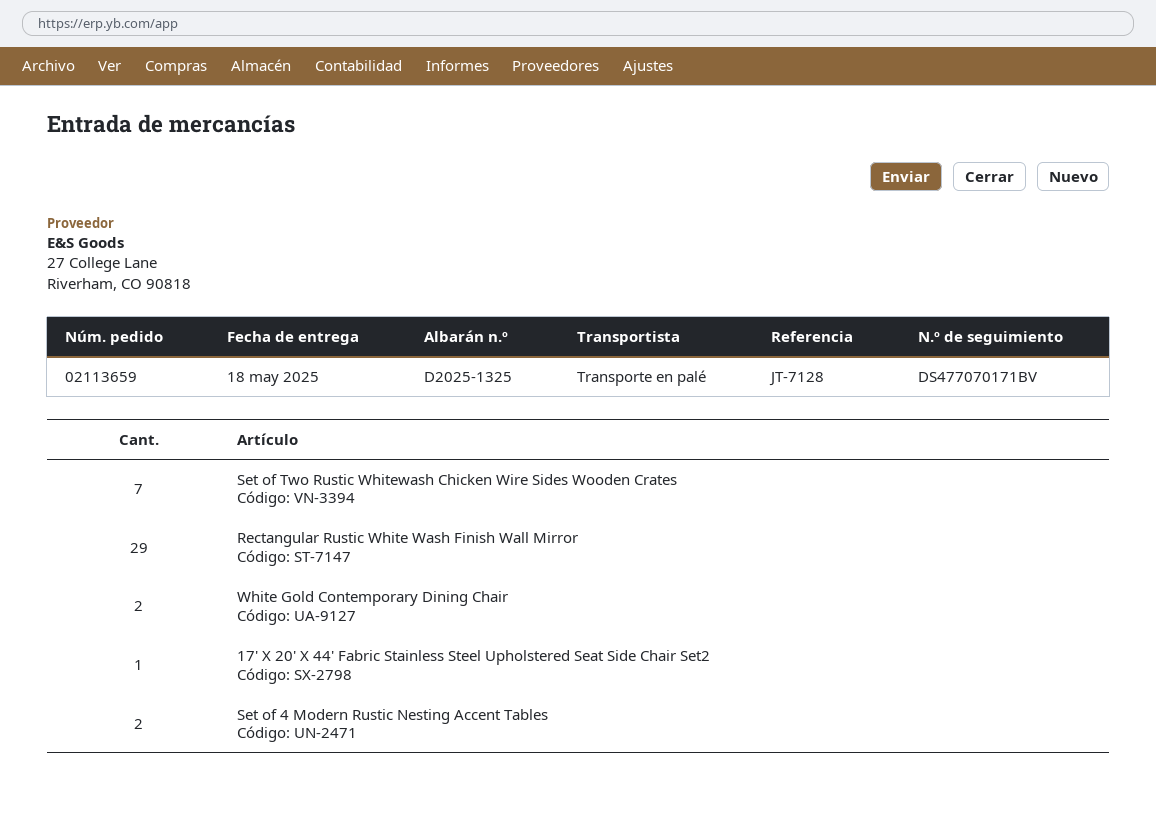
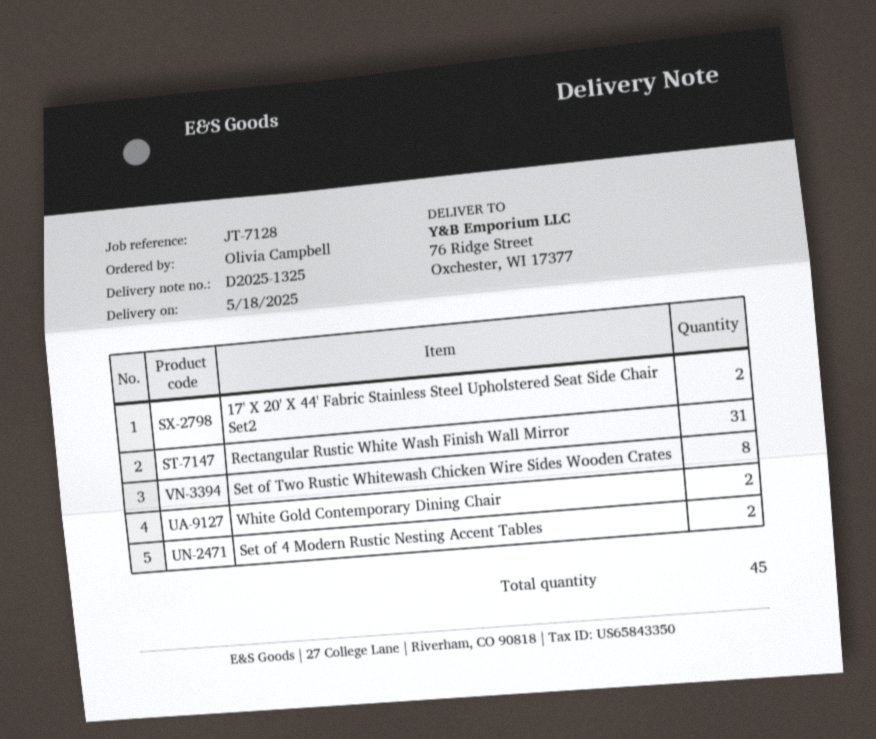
Set of Two Rustic Whitewash Chicken Wire Sides Wooden Crates: 7 -> 8
Rectangular Rustic White Wash Finish Wall Mirror: 29 -> 31
17' X 20' X 44' Fabric Stainless Steel Upholstered Seat Side Chair Set2: 1 -> 2

